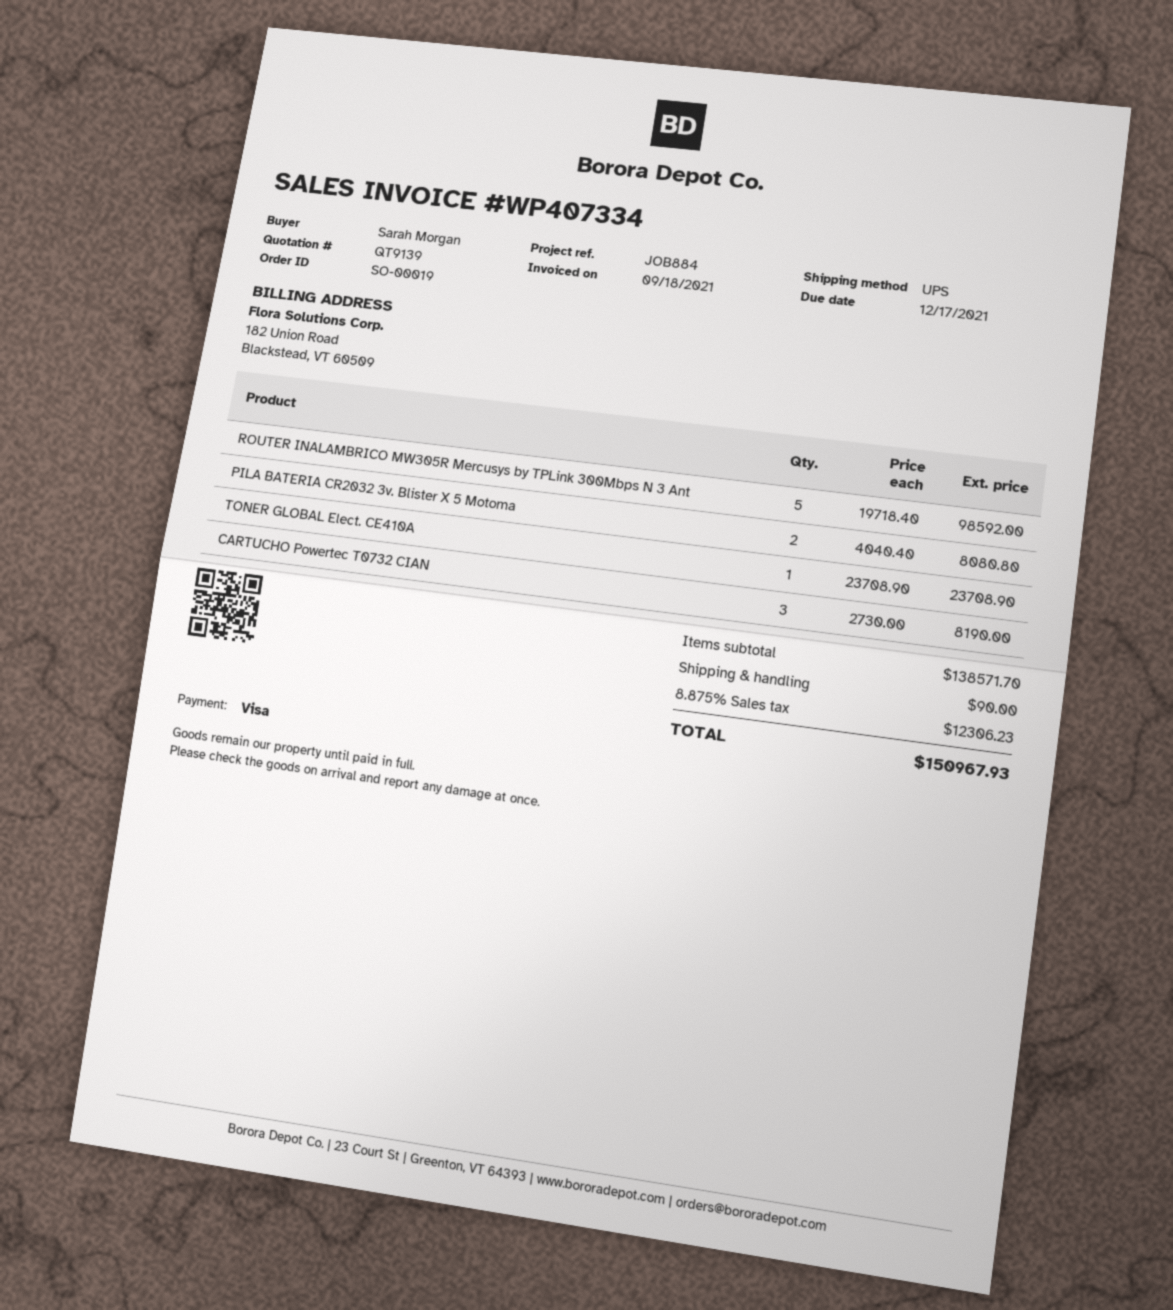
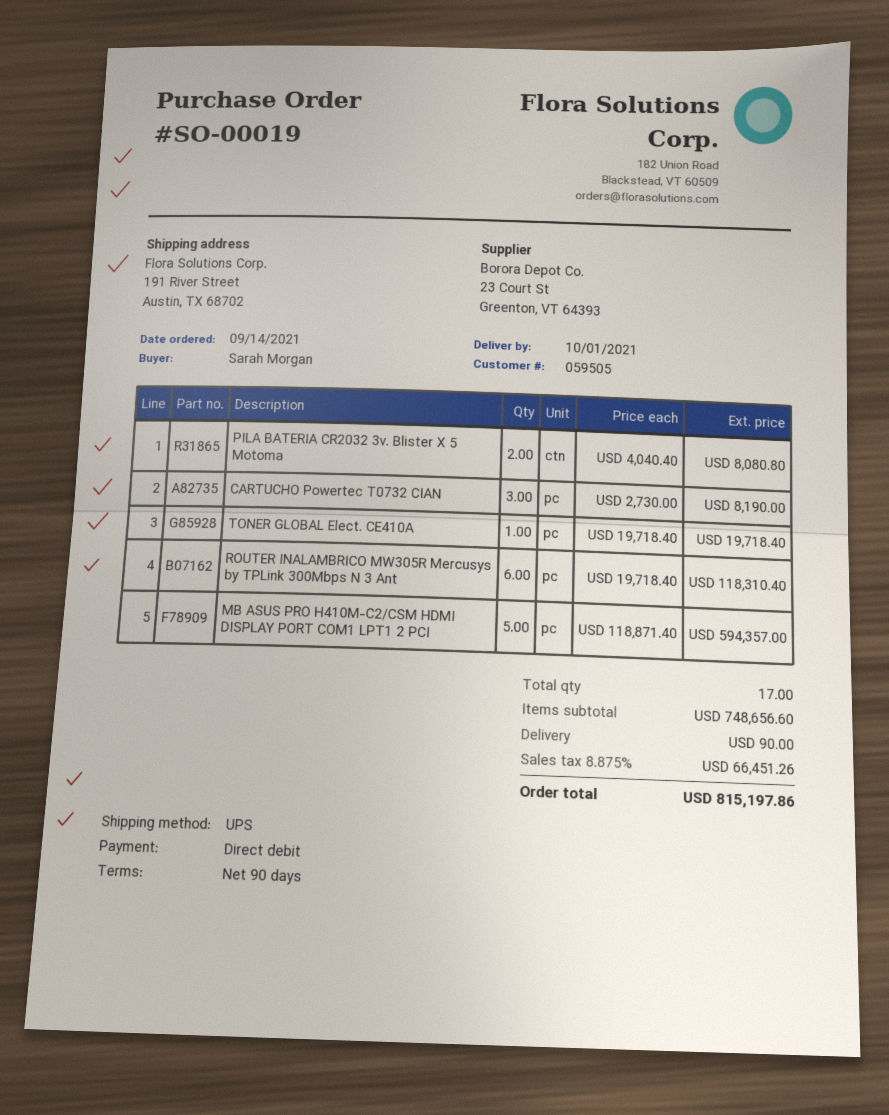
payment method: Visa -> direct debit
ROUTER INALAMBRICO MW305R Mercusys by TPLink 300Mbps N 3 Ant: 5 x 19718.40 = 98592.00 -> 6 x 19718.40 = 118310.40
TONER GLOBAL Elect. CE410A: 1 x 23708.90 = 23708.90 -> 1 x 19718.40 = 19718.40
MB ASUS PRO H410M-C2/CSM HDMI DISPLAY PORT COM1 LPT1 2 PCI: none -> 5 x 118871.40 = 594357.00
subtotal: 138571.70 -> 748656.60
tax: 8.875% = 12306.23 -> 8.875% = 66451.26
total: 150967.93 -> 815197.86

